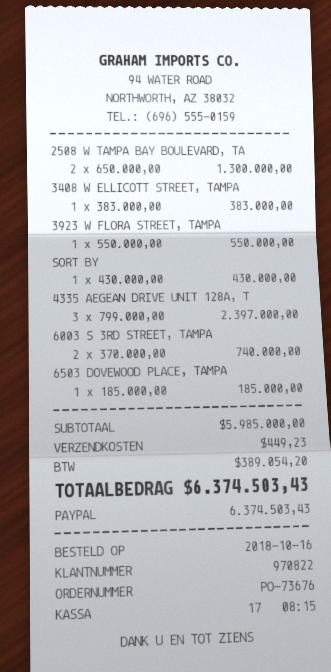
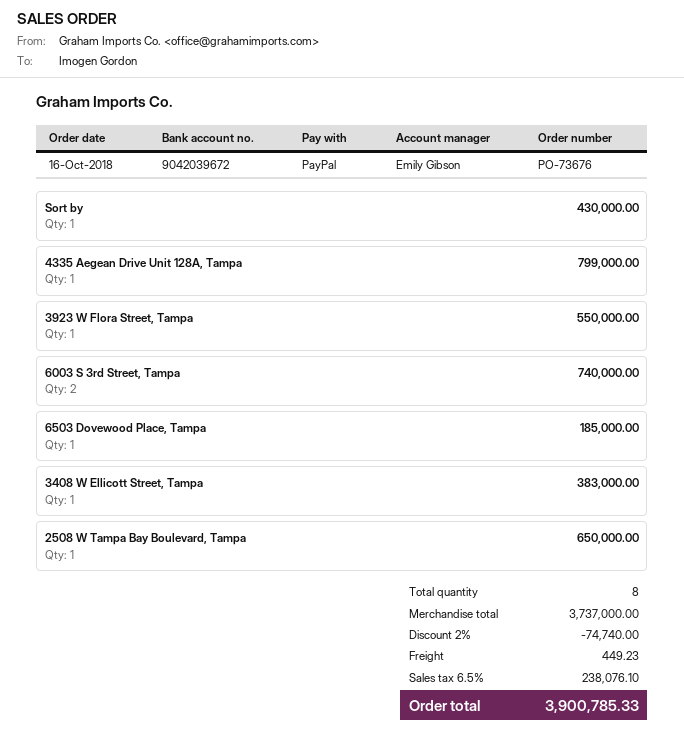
2508 W TAMPA BAY BOULEVARD, TA: 2 for 1300000.00 -> 1 for 650000.00
4335 AEGEAN DRIVE UNIT 128A, T: 3 for 2397000.00 -> 1 for 799000.00
subtotal: 5985000.00 -> 3737000.00
discount: none -> 2% = 74740.00
tax: 389054.20 -> 238076.10
total: 6374503.43 -> 3900785.33

